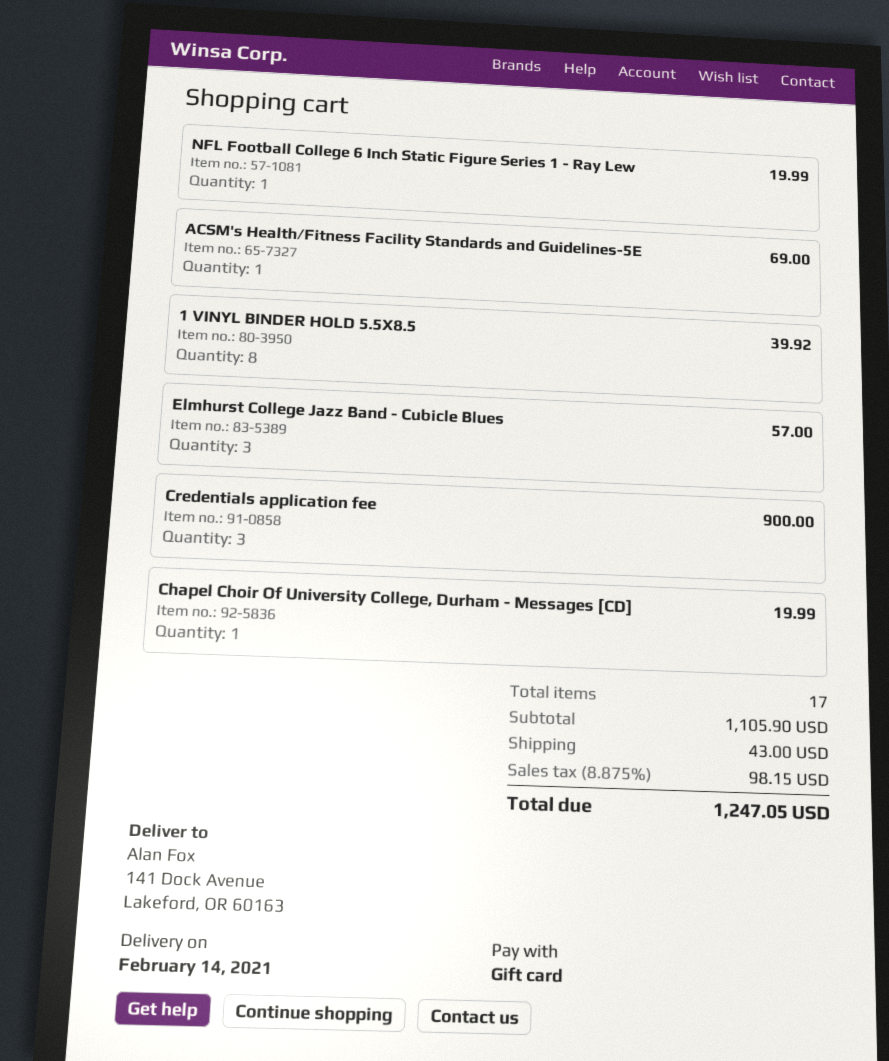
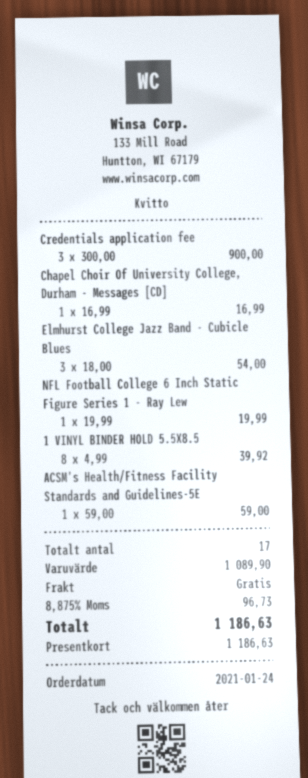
ACSM's Health/Fitness Facility Standards and Guidelines-5E: 1 for 69.00 -> 1 for 59.00
Elmhurst College Jazz Band - Cubicle Blues: 3 for 57.00 -> 3 for 54.00
Chapel Choir Of University College, Durham - Messages [CD]: 1 for 19.99 -> 1 for 16.99
subtotal: 1105.90 -> 1089.90
shipping: 43.00 -> 0.00
tax: 8.875% = 98.15 -> 8.875% = 96.73
total: 1247.05 -> 1186.63

